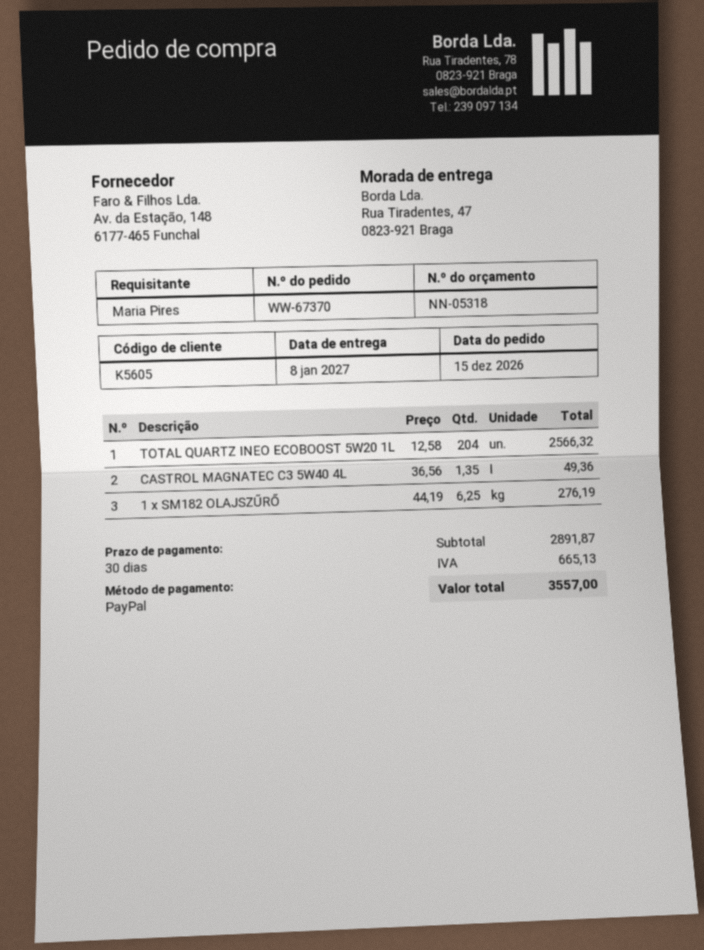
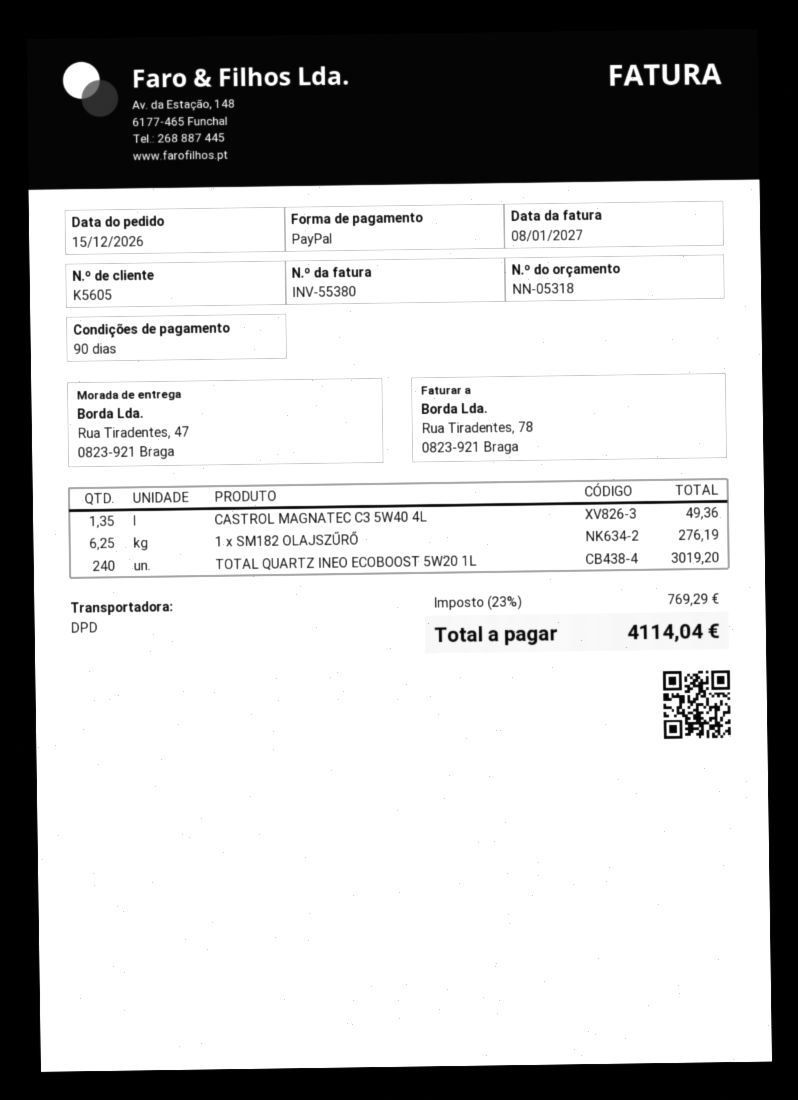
payment terms: 30 days -> 90 days
TOTAL QUARTZ INEO ECOBOOST 5W20 1L: 204 for 2566.32 -> 240 for 3019.20
tax: 665.13 -> 769.29
total: 3557.00 -> 4114.04

